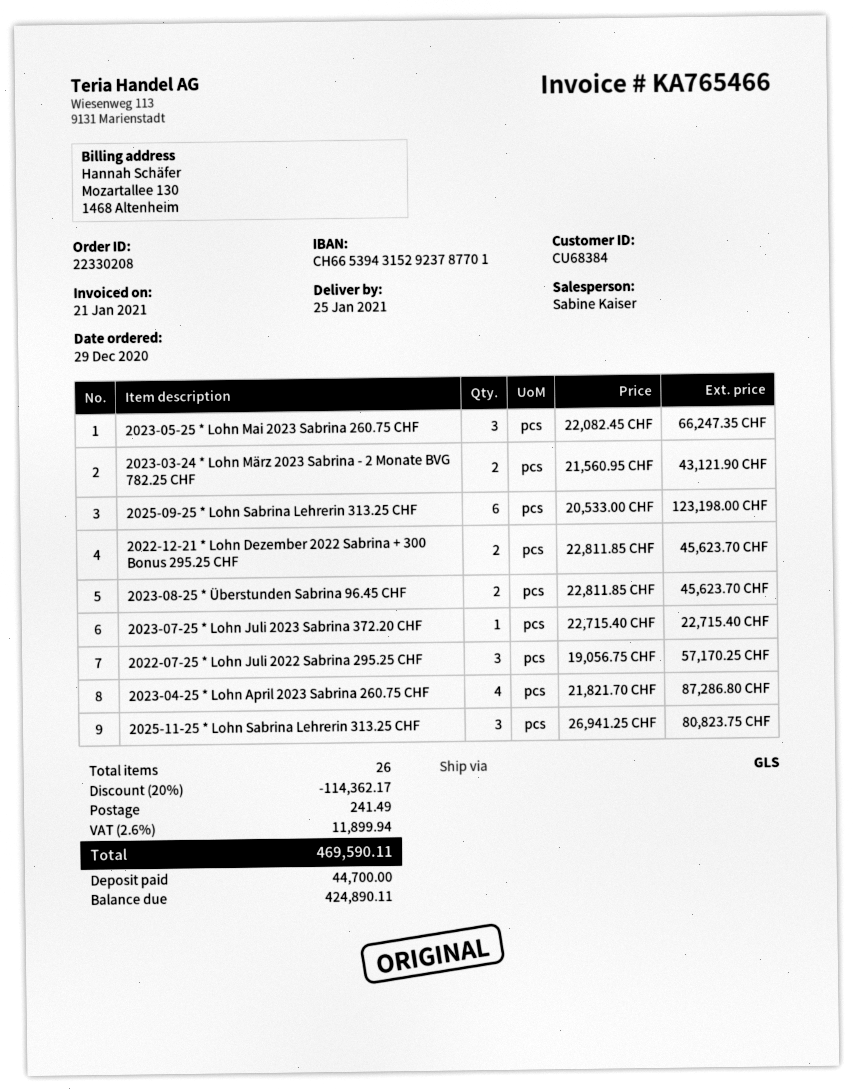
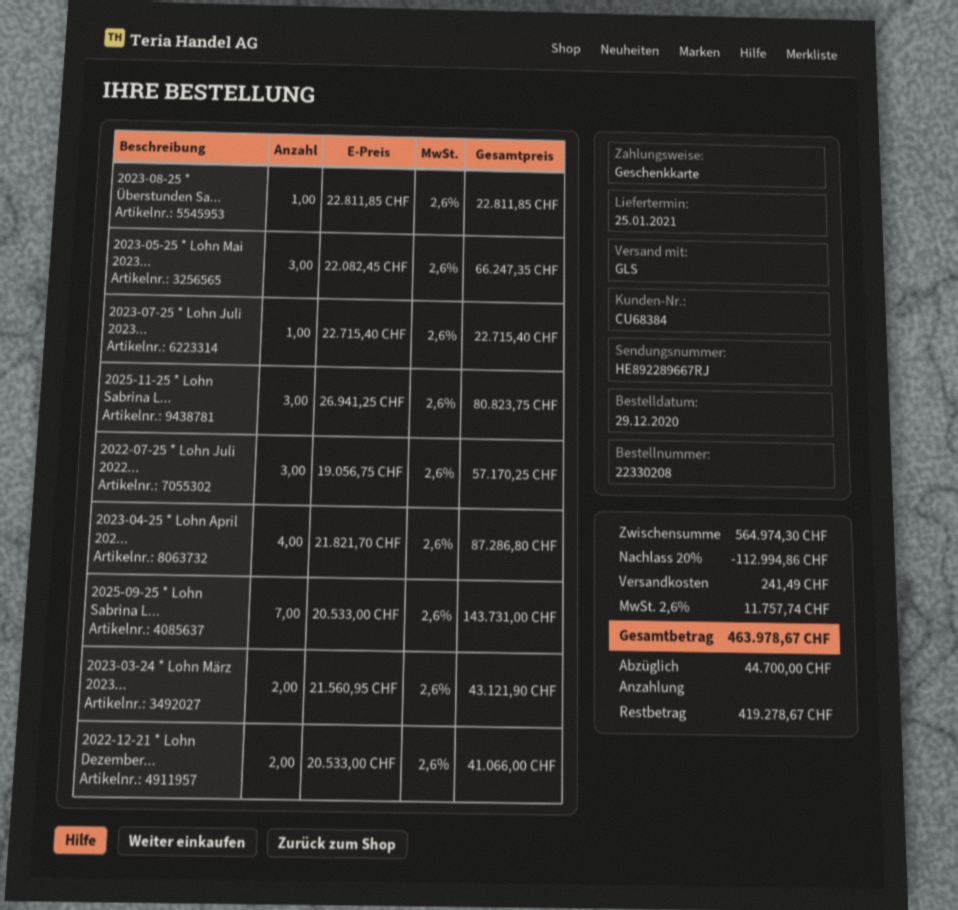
2025-09-25 * Lohn Sabrina Lehrerin 313.25 CHF: 6 x 20533.00 = 123198.00 -> 7 x 20533.00 = 143731.00
2022-12-21 * Lohn Dezember 2022 Sabrina + 300 Bonus 295.25 CHF: 2 x 22811.85 = 45623.70 -> 2 x 20533.00 = 41066.00
2023-08-25 * Überstunden Sabrina 96.45 CHF: 2 x 22811.85 = 45623.70 -> 1 x 22811.85 = 22811.85
discount: 20% = 114362.17 -> 20% = 112994.86
tax: 2.6% = 11899.94 -> 2.6% = 11757.74
total: 469590.11 -> 463978.67
balance: 424890.11 -> 419278.67

